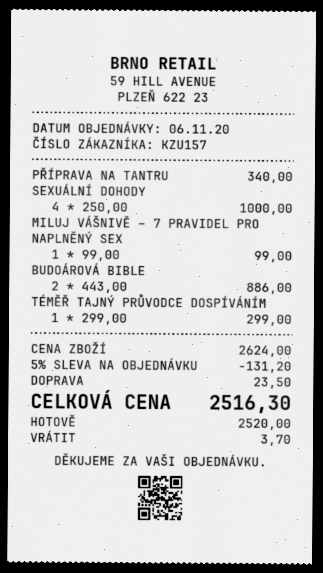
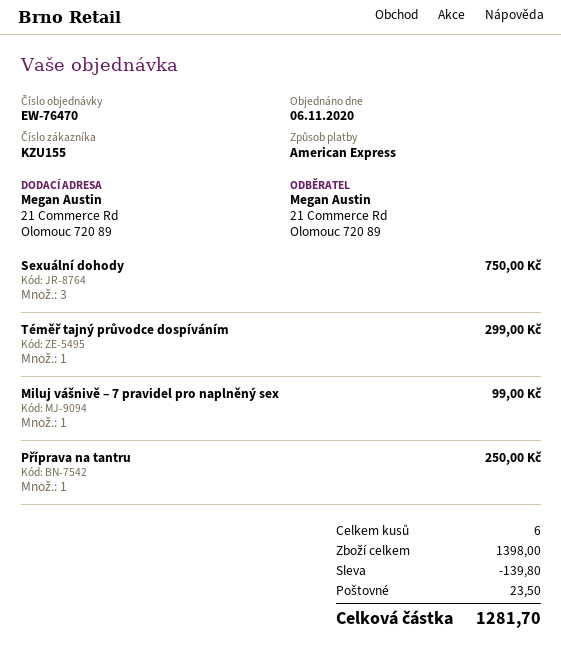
customer number: KZU157 -> KZU155
payment method: cash -> American Express
PŘÍPRAVA NA TANTRU: 1 for 340.00 -> 1 for 250.00
SEXUÁLNÍ DOHODY: 4 for 1000.00 -> 3 for 750.00
BUDOÁROVÁ BIBLE: 2 for 886.00 -> none
subtotal: 2624.00 -> 1398.00
discount: 131.20 -> 139.80
total: 2516.30 -> 1281.70

